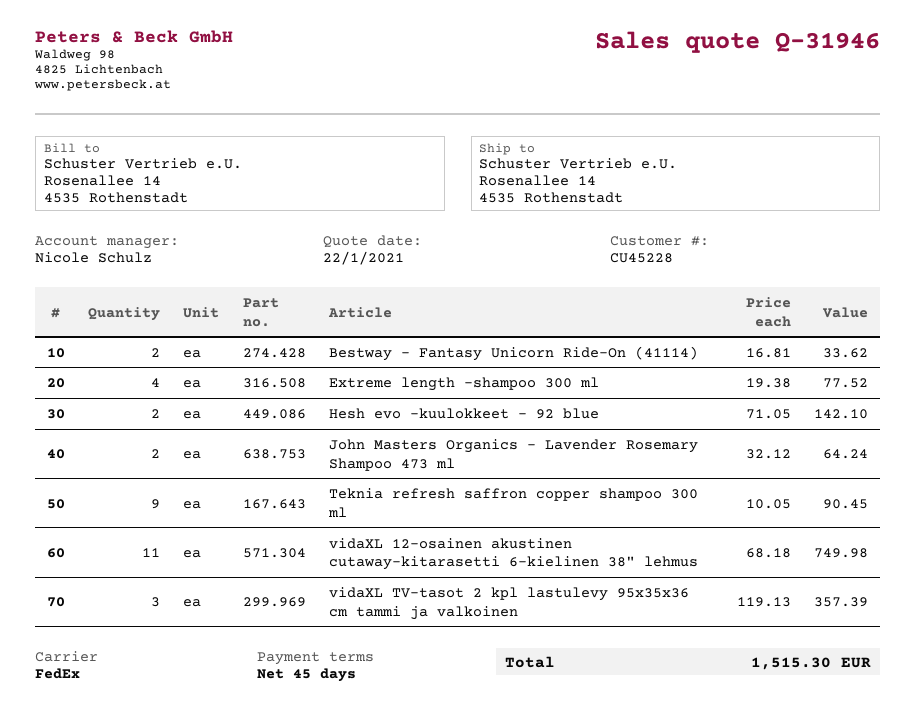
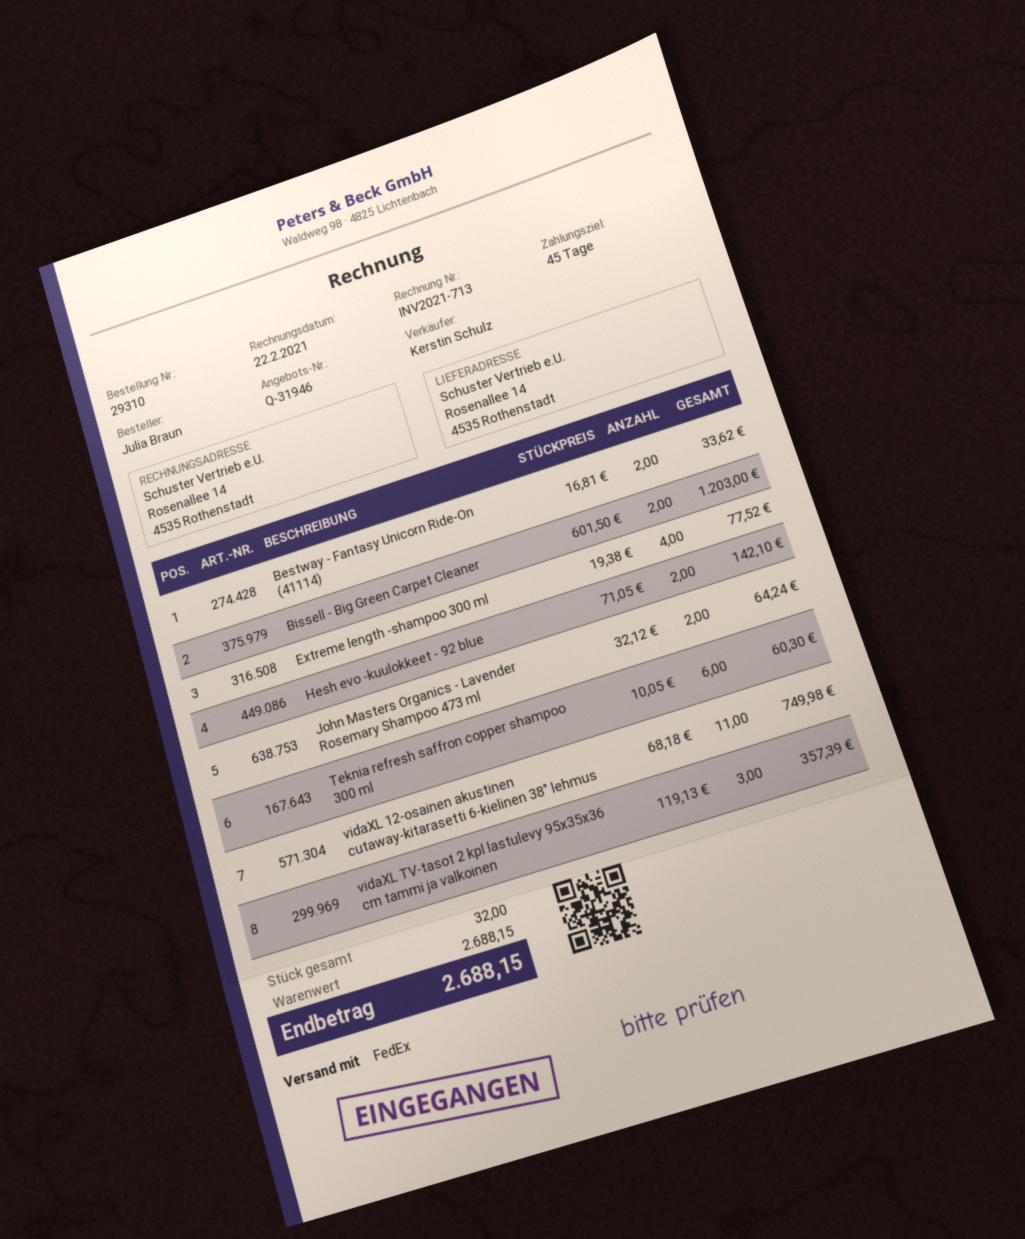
sales rep: Nicole Schulz -> Kerstin Schulz
Teknia refresh saffron copper shampoo 300 ml: 9 x 10.05 = 90.45 -> 6 x 10.05 = 60.30
Bissell - Big Green Carpet Cleaner: none -> 2 x 601.50 = 1203.00
total: 1515.30 -> 2688.15

